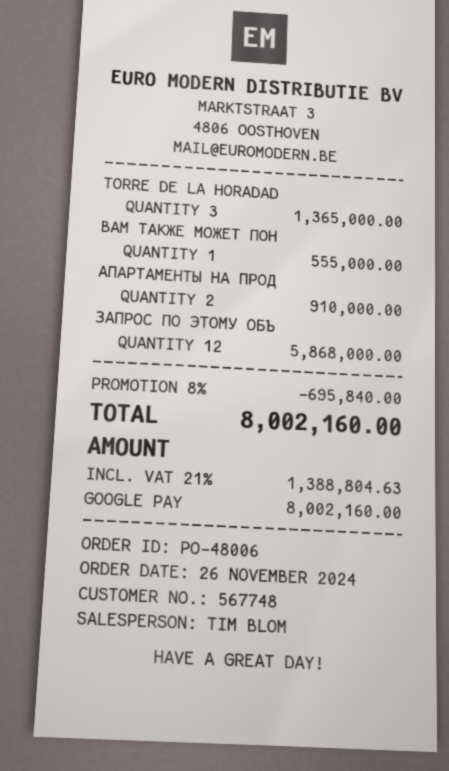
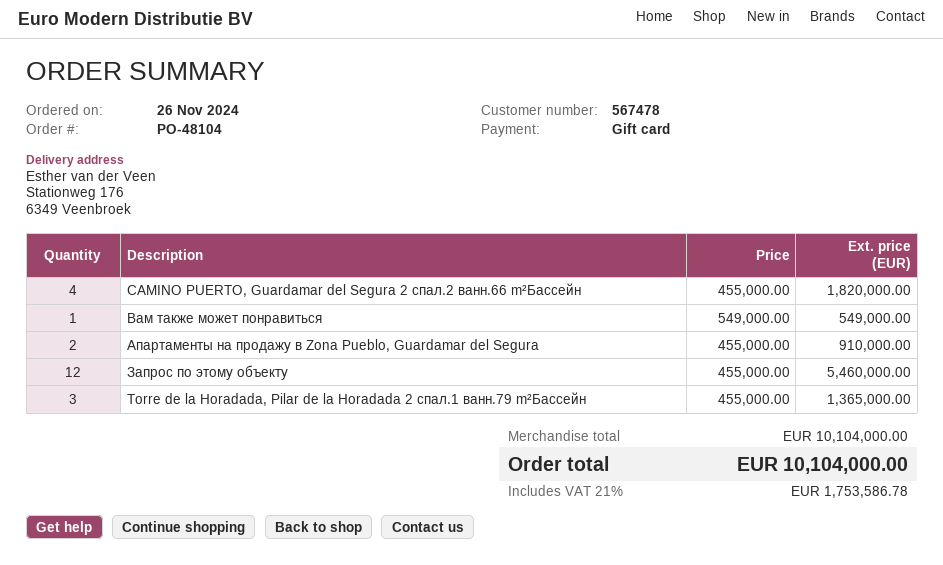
order number: PO-48006 -> PO-48104
customer number: 567748 -> 567478
payment method: Google Pay -> gift card
ВАМ ТАКЖЕ МОЖЕТ ПОН: 1 for 555000.00 -> 1 for 549000.00
ЗАПРОС ПО ЭТОМУ ОБЪ: 12 for 5868000.00 -> 12 for 5460000.00
CAMINO PUERTO, Guardamar del Segura 2 спал.2 ванн.66 m²Бассейн: none -> 4 for 1820000.00
discount: 8% = 695840.00 -> none
tax: 21% = 1388804.63 -> 21% = 1753586.78
total: 8002160.00 -> 10104000.00

